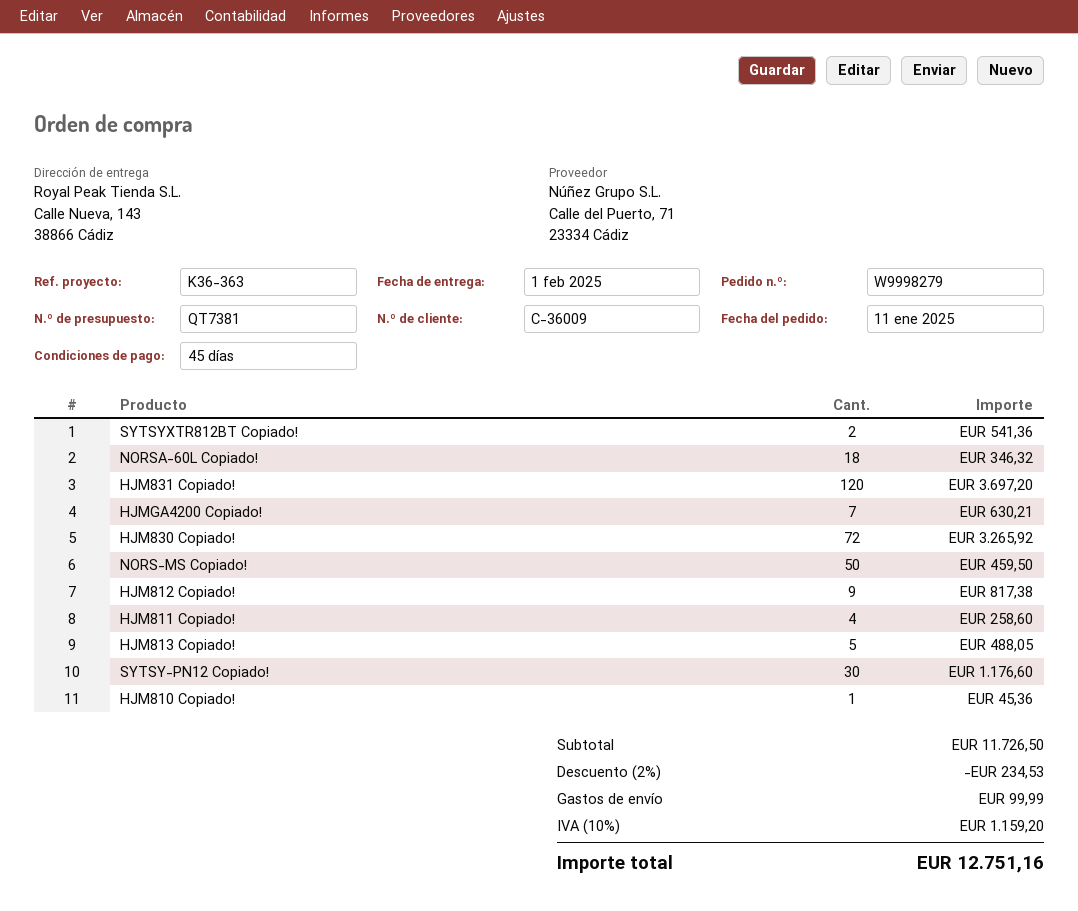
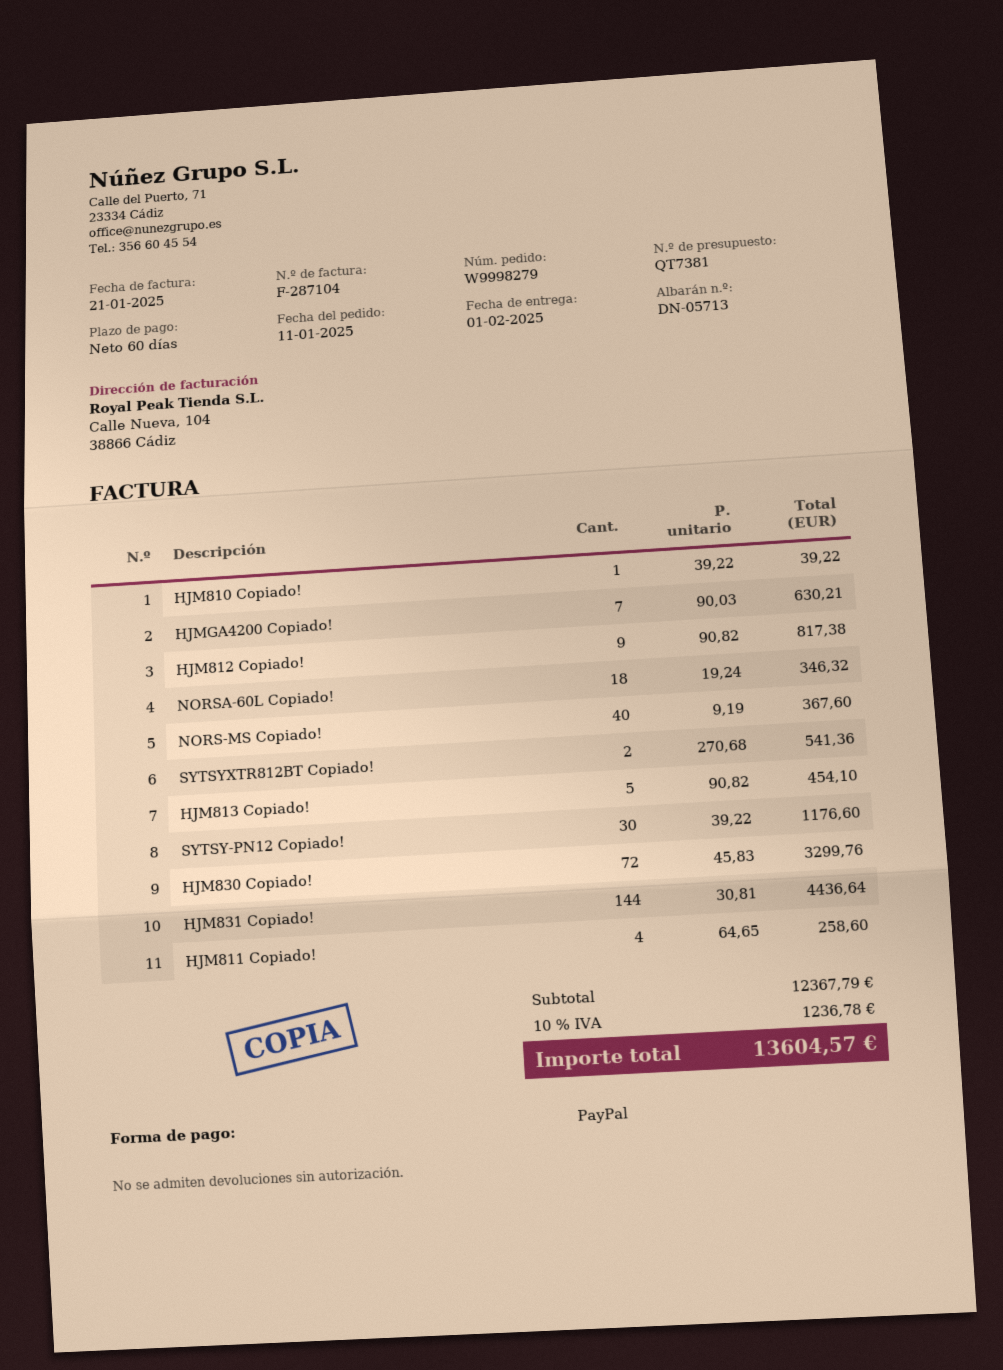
payment terms: 45 days -> 60 days
HJM831 Copiado!: 120 for 3697.20 -> 144 for 4436.64
HJM830 Copiado!: 72 for 3265.92 -> 72 for 3299.76
NORS-MS Copiado!: 50 for 459.50 -> 40 for 367.60
HJM813 Copiado!: 5 for 488.05 -> 5 for 454.10
HJM810 Copiado!: 1 for 45.36 -> 1 for 39.22
subtotal: 11726.50 -> 12367.79
discount: 2% = 234.53 -> none
shipping: 99.99 -> none
tax: 10% = 1159.20 -> 10% = 1236.78
total: 12751.16 -> 13604.57

